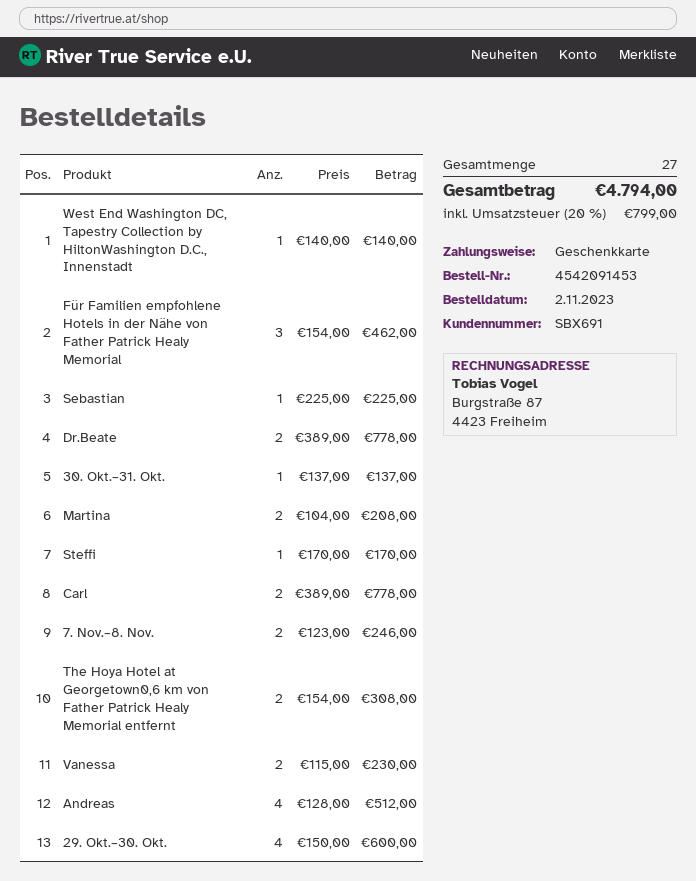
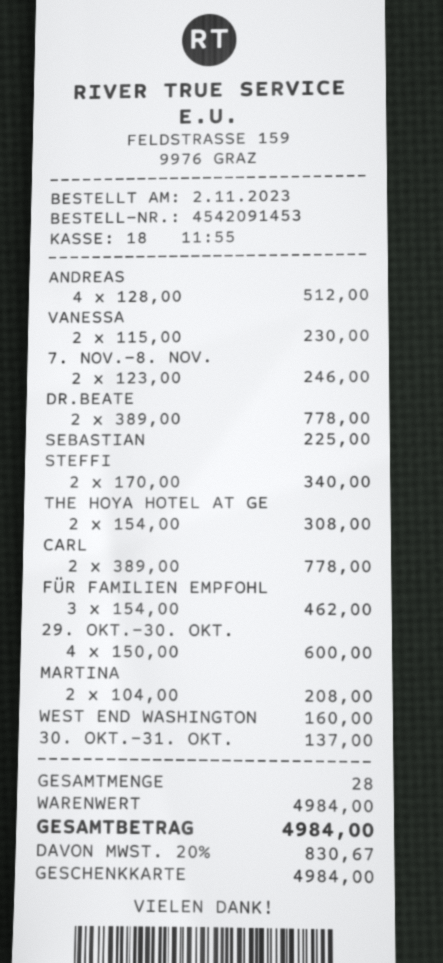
West End Washington DC, Tapestry Collection by HiltonWashington D.C., Innenstadt: 1 x 140.00 = 140.00 -> 1 x 160.00 = 160.00
Steffi: 1 x 170.00 = 170.00 -> 2 x 170.00 = 340.00
total quantity: 27 -> 28
tax: 20% = 799.00 -> 20% = 830.67
total: 4794.00 -> 4984.00

